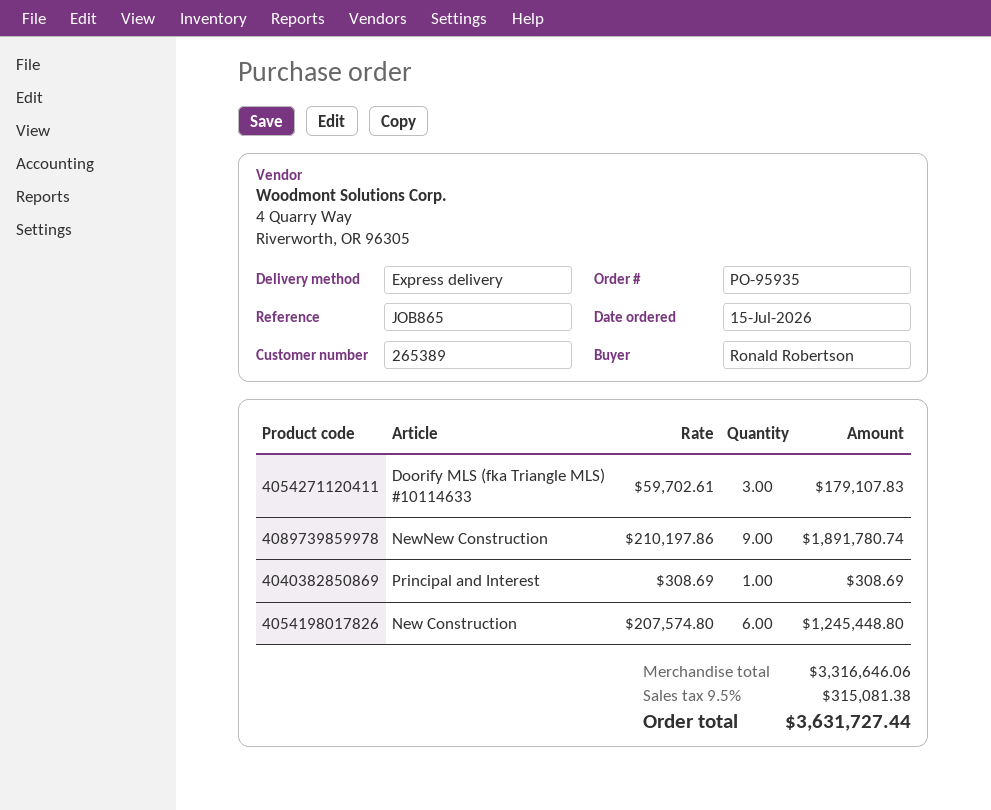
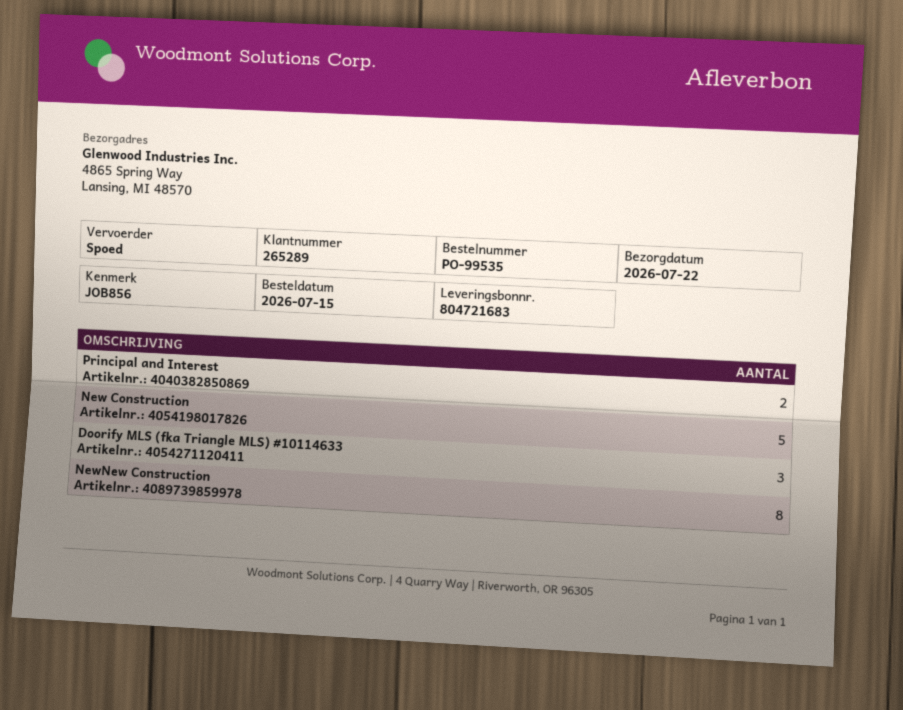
order number: PO-95935 -> PO-99535
customer number: 265389 -> 265289
reference: JOB865 -> JOB856
NewNew Construction: 9 -> 8
Principal and Interest: 1 -> 2
New Construction: 6 -> 5

